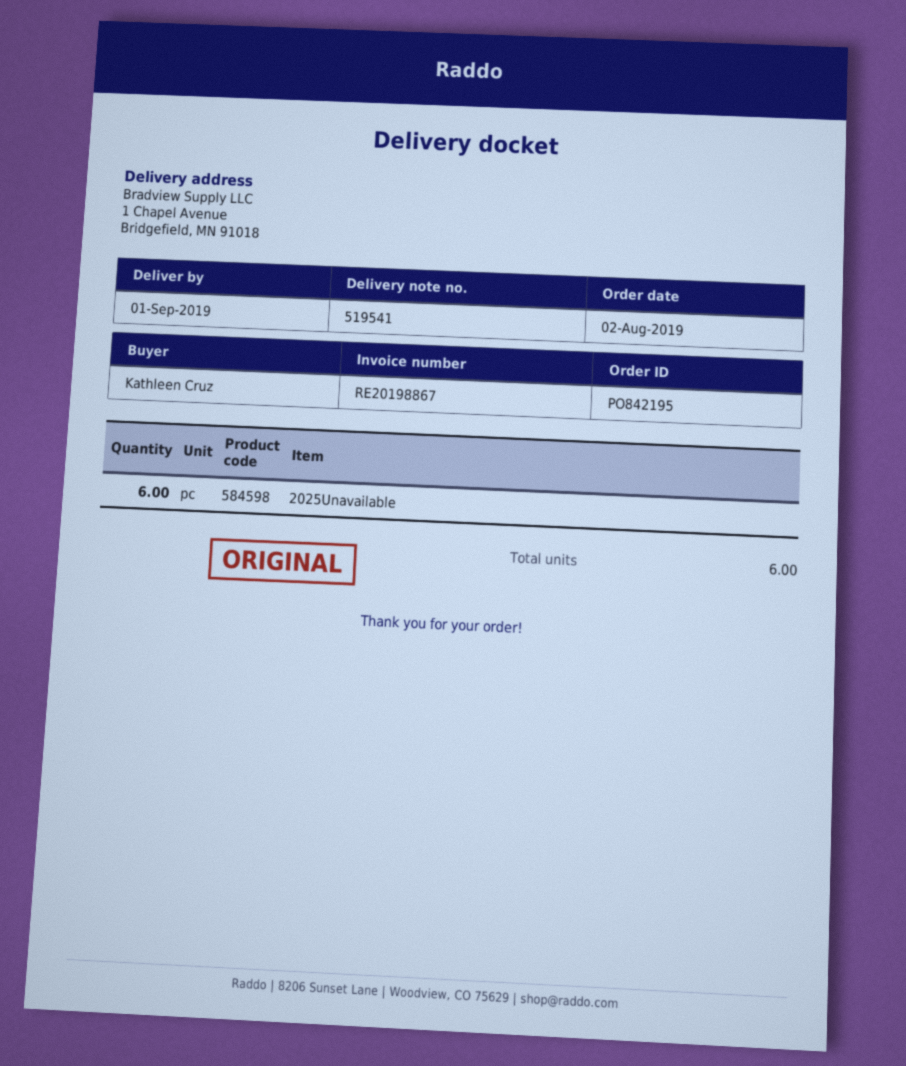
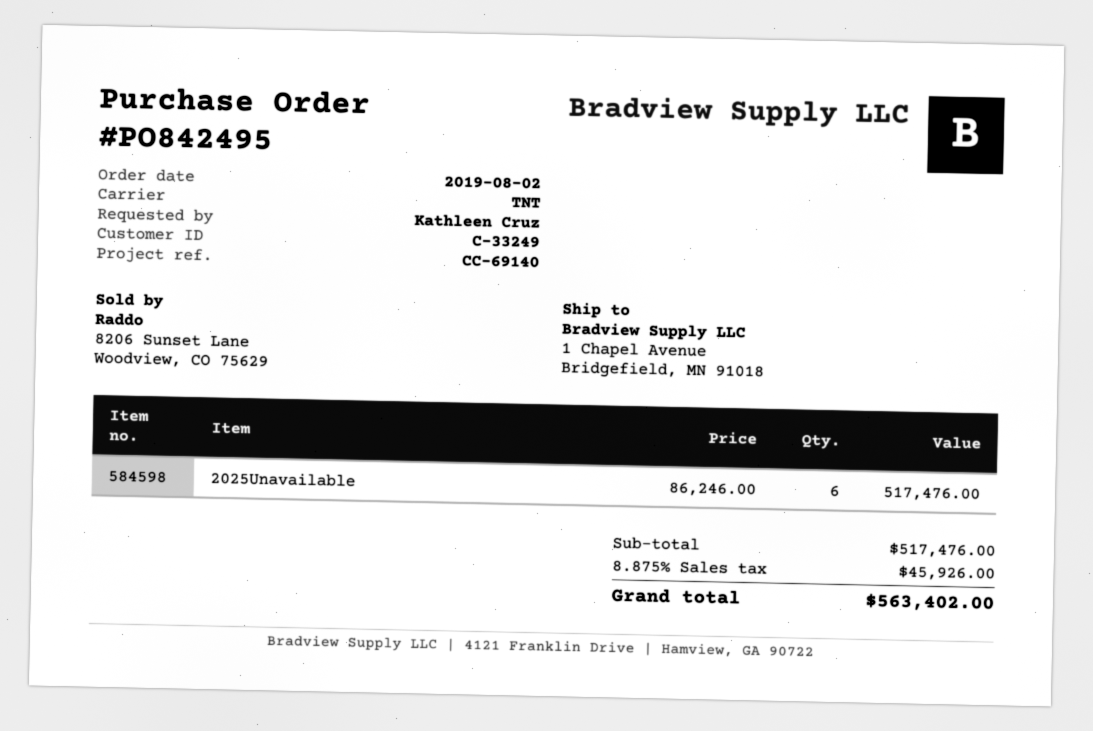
order number: PO842195 -> PO842495

